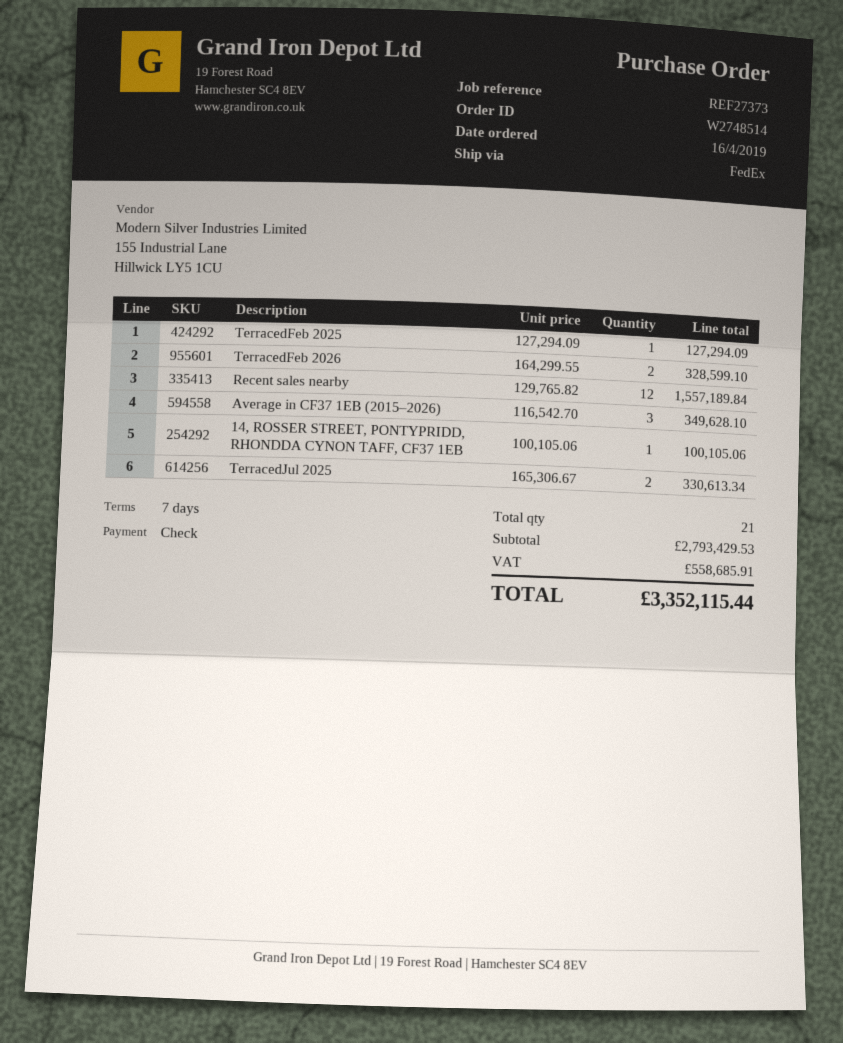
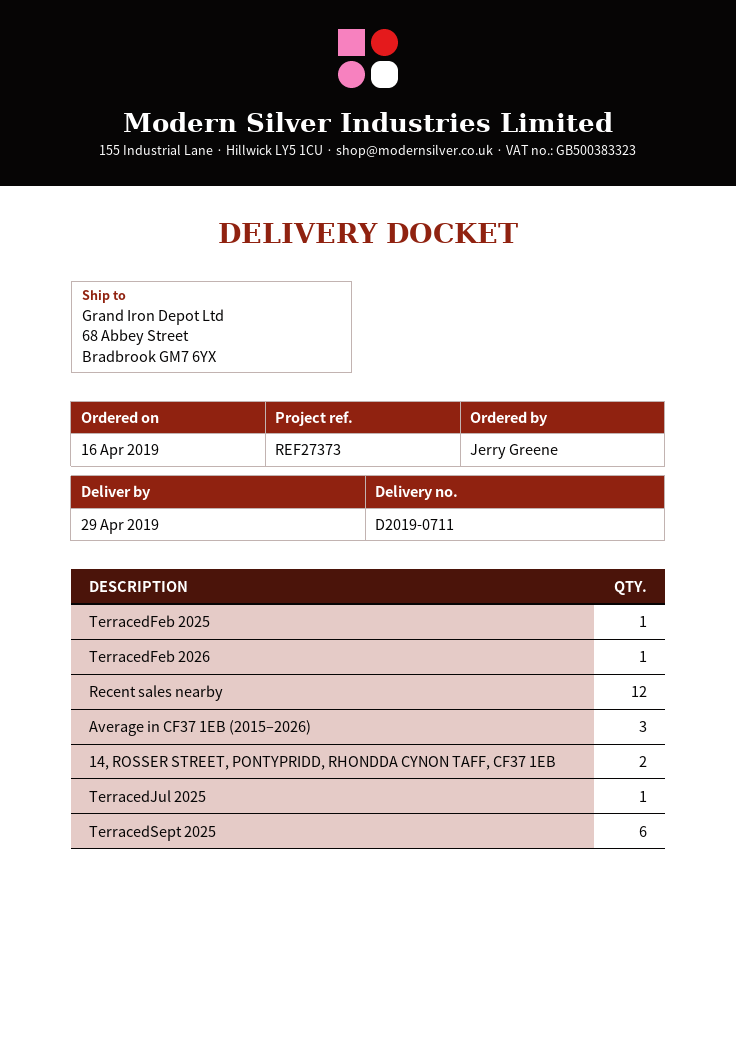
TerracedFeb 2026: 2 -> 1
14, ROSSER STREET, PONTYPRIDD, RHONDDA CYNON TAFF, CF37 1EB: 1 -> 2
TerracedJul 2025: 2 -> 1
TerracedSept 2025: none -> 6

